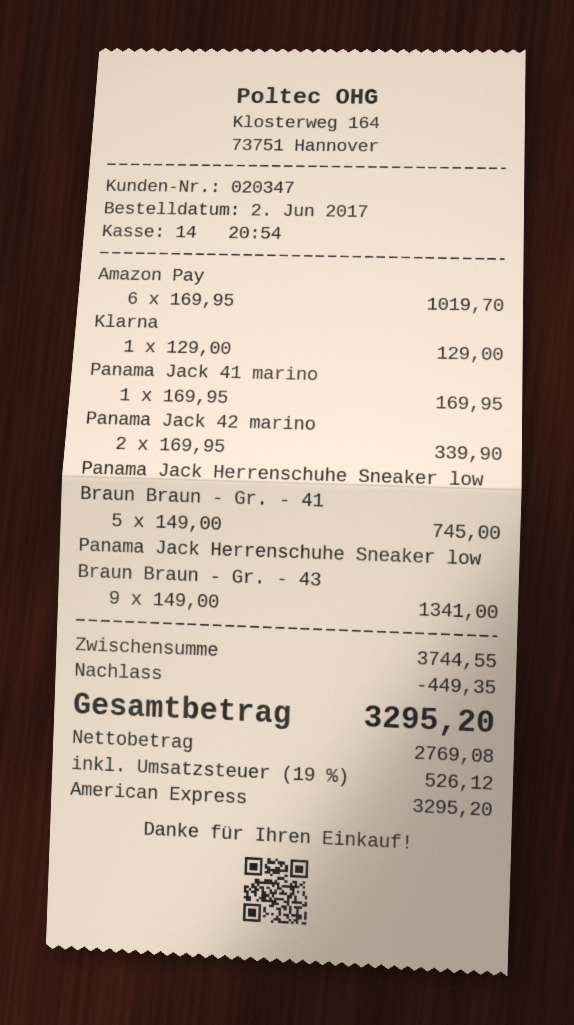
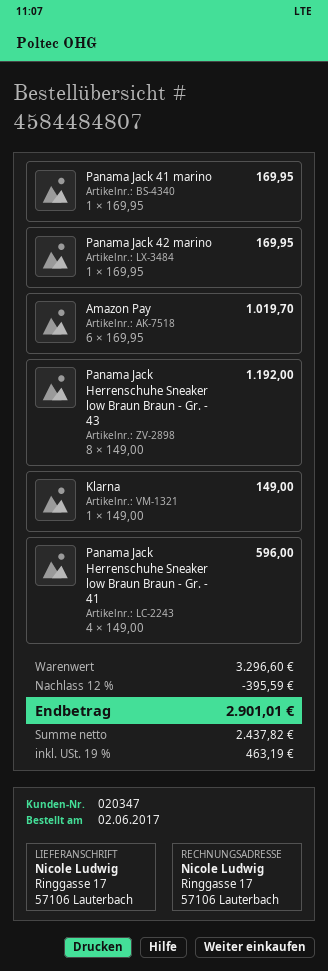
Klarna: 1 x 129.00 = 129.00 -> 1 x 149.00 = 149.00
Panama Jack 42 marino: 2 x 169.95 = 339.90 -> 1 x 169.95 = 169.95
Panama Jack Herrenschuhe Sneaker low Braun Braun - Gr. - 41: 5 x 149.00 = 745.00 -> 4 x 149.00 = 596.00
Panama Jack Herrenschuhe Sneaker low Braun Braun - Gr. - 43: 9 x 149.00 = 1341.00 -> 8 x 149.00 = 1192.00
subtotal: 3744.55 -> 3296.60
discount: 449.35 -> 395.59
net: 2769.08 -> 2437.82
tax: 19% = 526.12 -> 19% = 463.19
total: 3295.20 -> 2901.01

